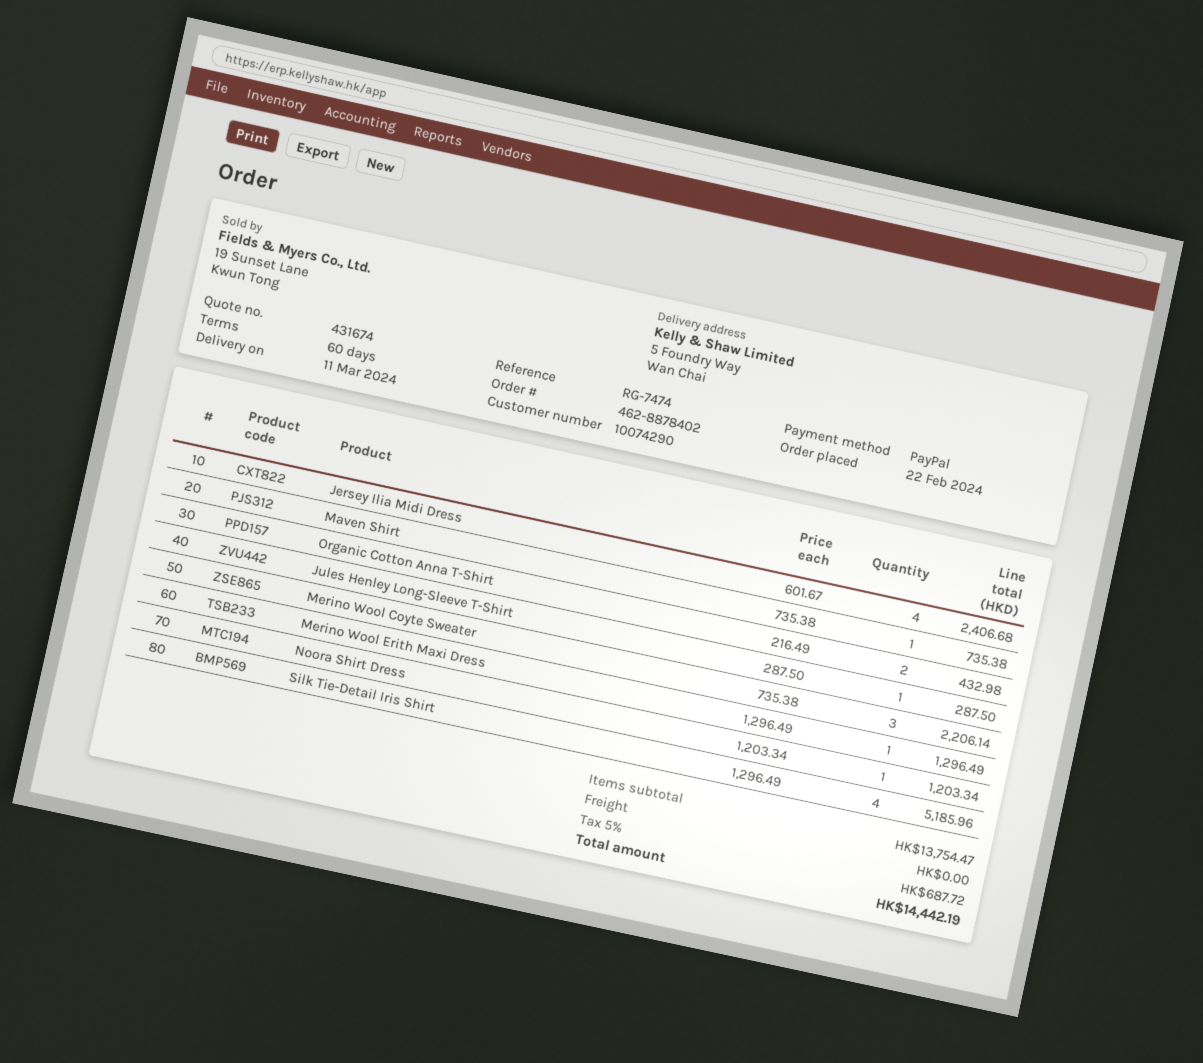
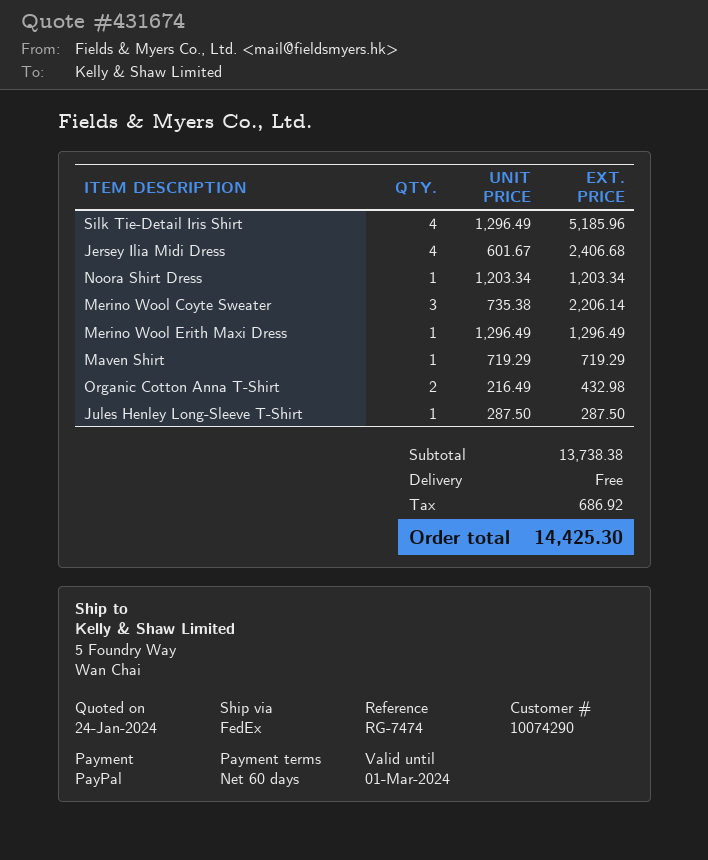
Maven Shirt: 1 x 735.38 = 735.38 -> 1 x 719.29 = 719.29
subtotal: 13754.47 -> 13738.38
tax: 687.72 -> 686.92
total: 14442.19 -> 14425.30

